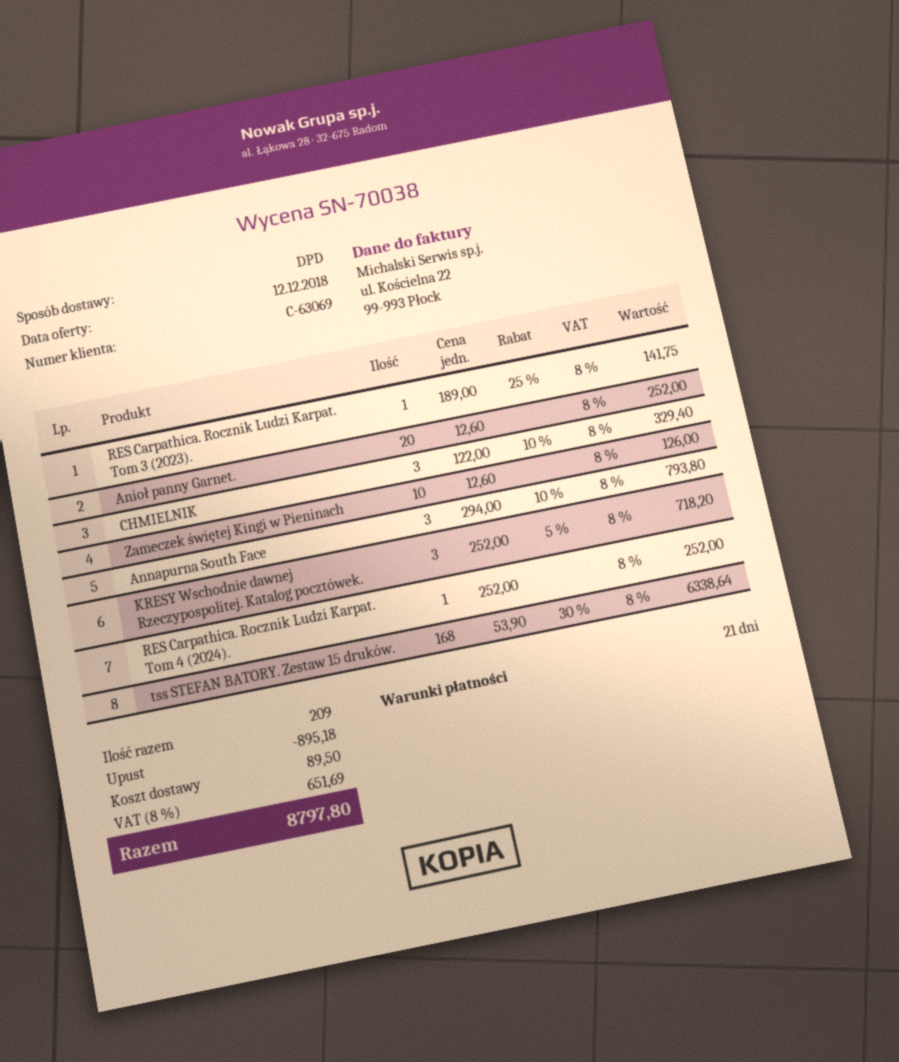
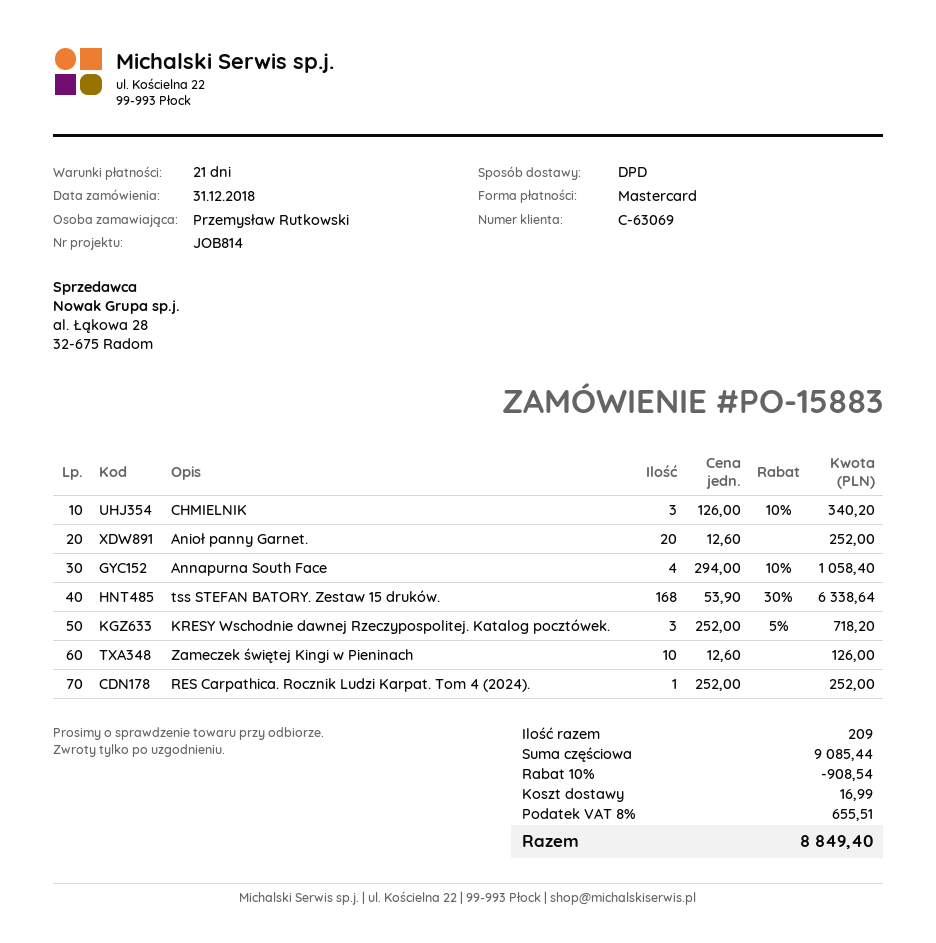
RES Carpathica. Rocznik Ludzi Karpat. Tom 3 (2023).: 1 x 189.00 - 25% = 141.75 -> none
CHMIELNIK: 3 x 122.00 - 10% = 329.40 -> 3 x 126.00 - 10% = 340.20
Annapurna South Face: 3 x 294.00 - 10% = 793.80 -> 4 x 294.00 - 10% = 1058.40
discount: 895.18 -> 908.54
shipping: 89.50 -> 16.99
tax: 8% = 651.69 -> 8% = 655.51
total: 8797.80 -> 8849.40

